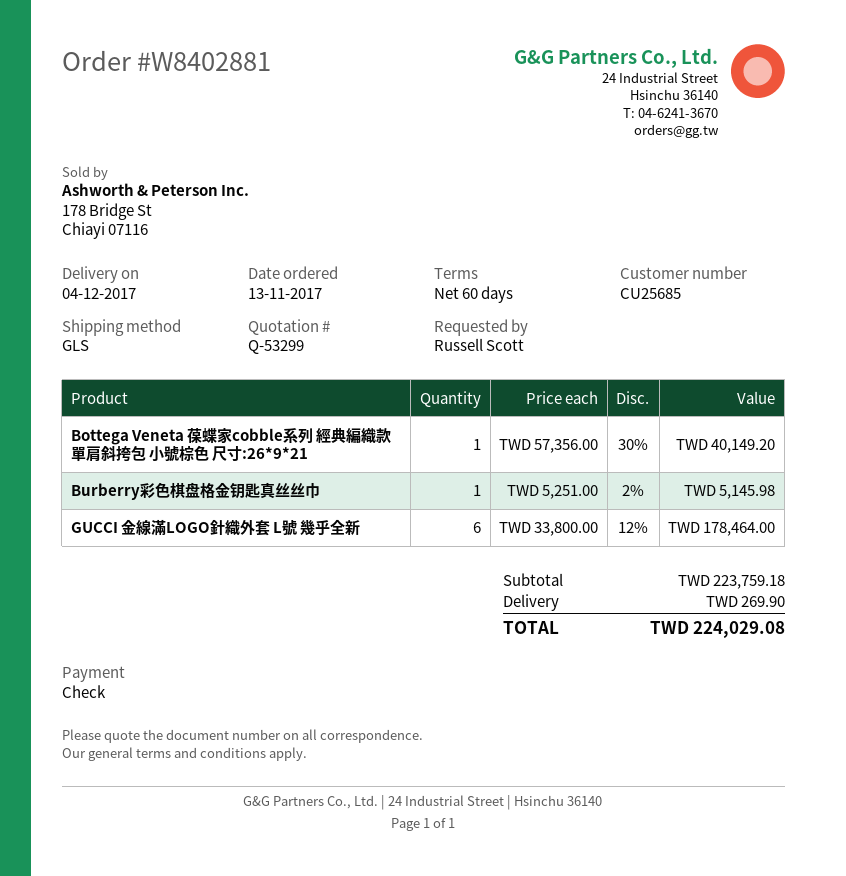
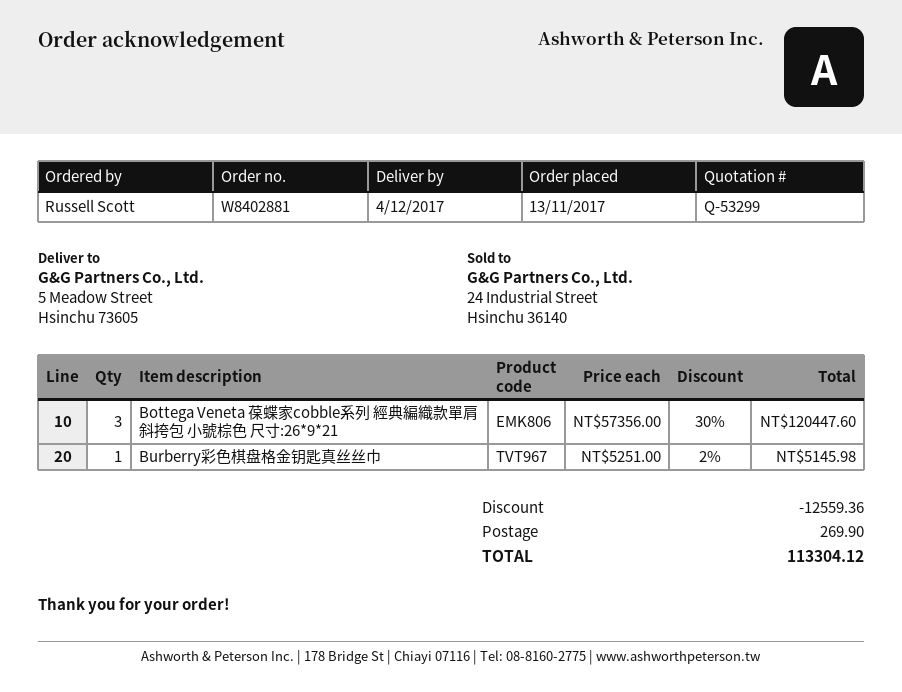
Bottega Veneta 葆蝶家cobble系列 經典編織款單肩斜挎包 小號棕色 尺寸:26*9*21: 1 x 57356.00 - 30% = 40149.20 -> 3 x 57356.00 - 30% = 120447.60
GUCCI 金線滿LOGO針織外套 L號 幾乎全新: 6 x 33800.00 - 12% = 178464.00 -> none
discount: none -> 12559.36
total: 224029.08 -> 113304.12

